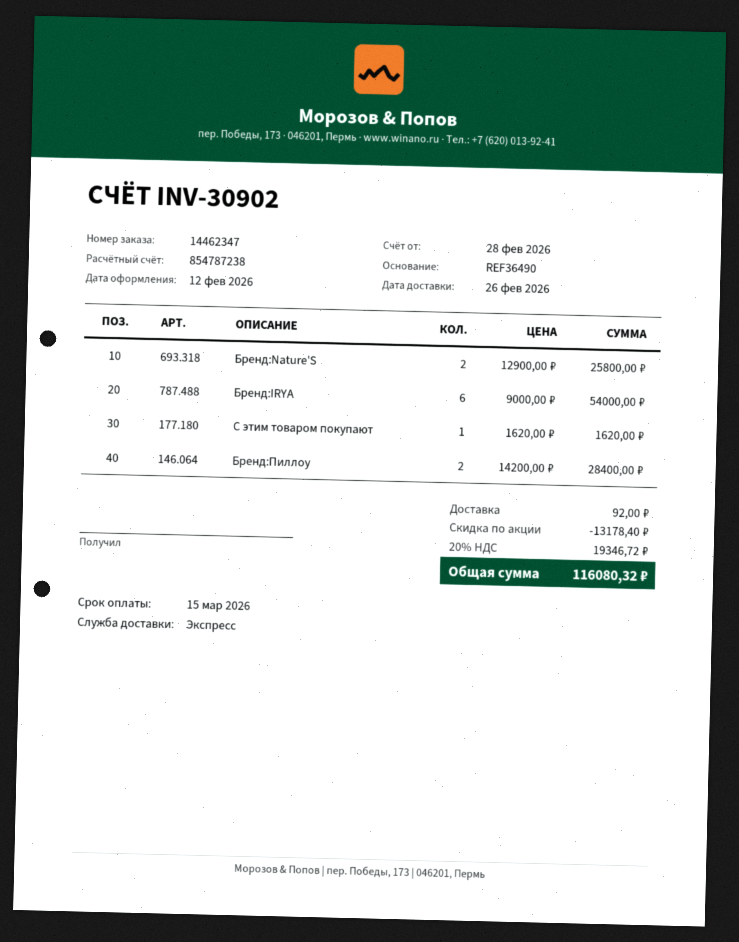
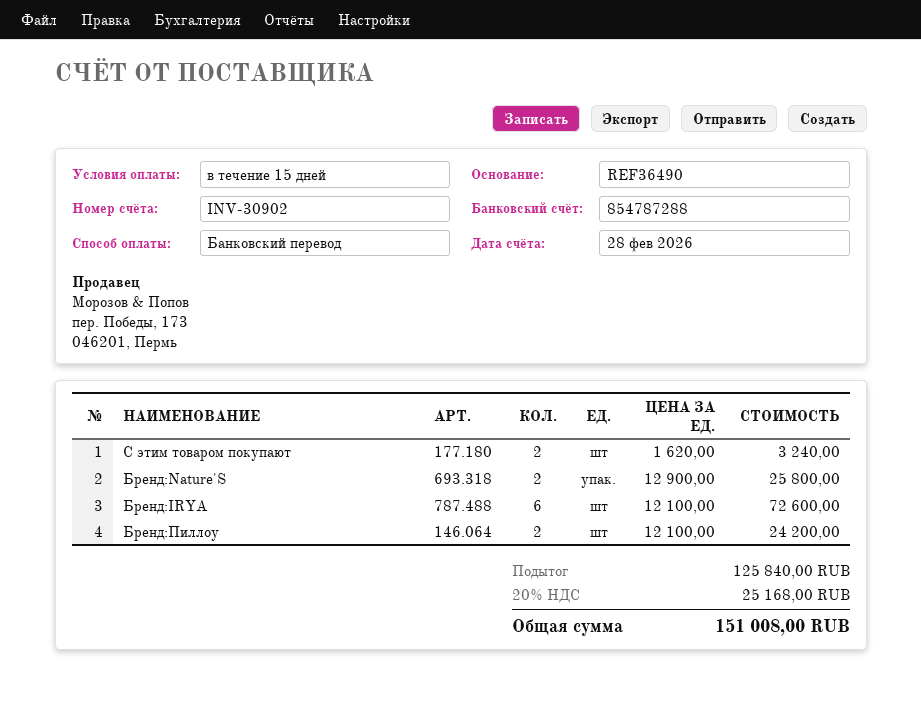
bank account: 854787238 -> 854787288
Бренд:IRYA: 6 x 9000.00 = 54000.00 -> 6 x 12100.00 = 72600.00
С этим товаром покупают: 1 x 1620.00 = 1620.00 -> 2 x 1620.00 = 3240.00
Бренд:Пиллоу: 2 x 14200.00 = 28400.00 -> 2 x 12100.00 = 24200.00
discount: 13178.40 -> none
shipping: 92.00 -> none
tax: 20% = 19346.72 -> 20% = 25168.00
total: 116080.32 -> 151008.00

